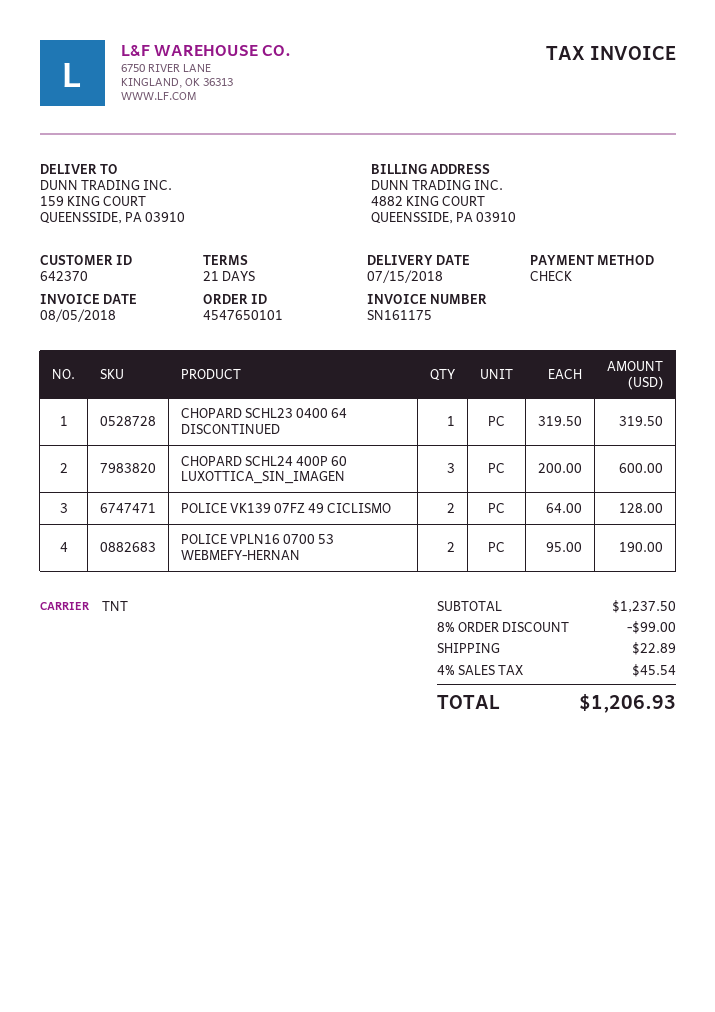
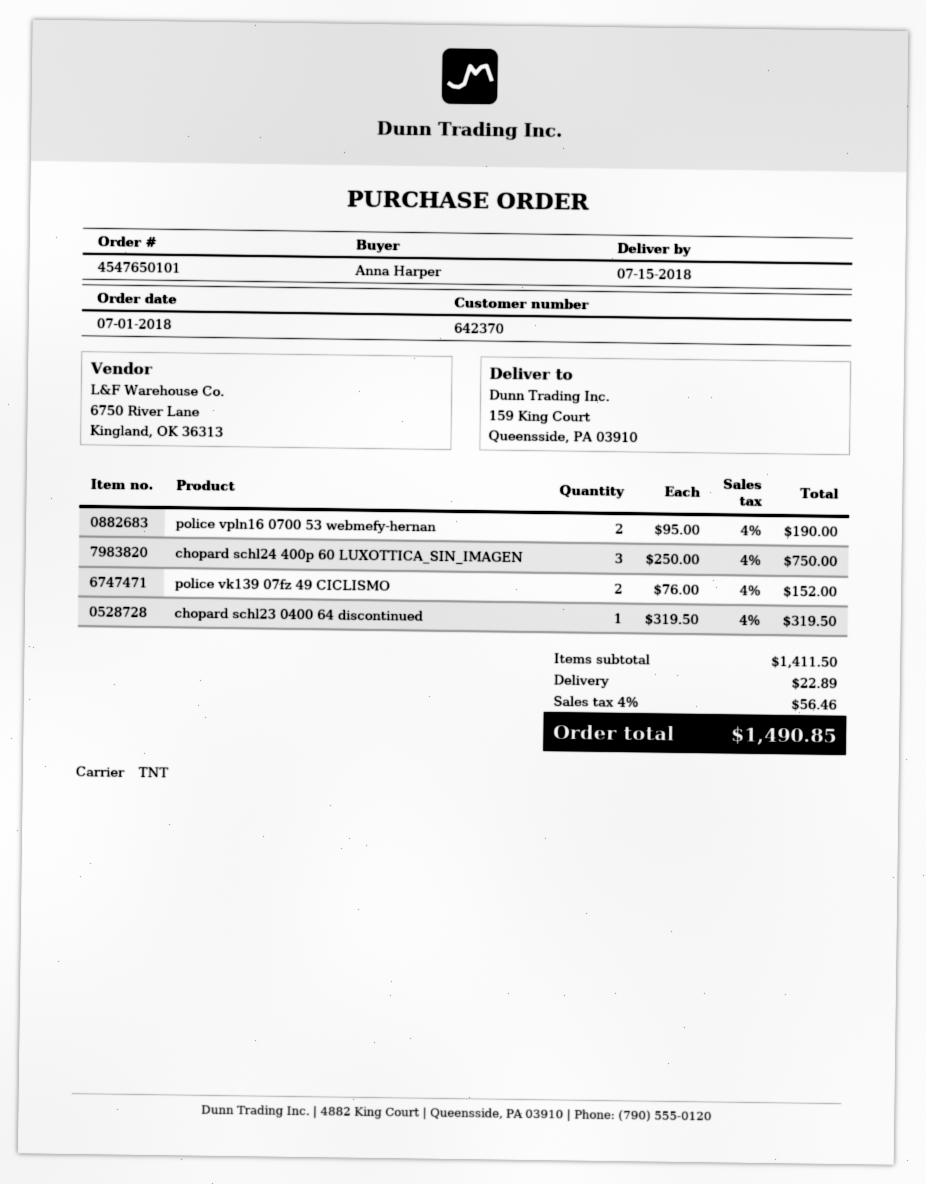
CHOPARD SCHL24 400P 60 LUXOTTICA_SIN_IMAGEN: 3 x 200.00 = 600.00 -> 3 x 250.00 = 750.00
POLICE VK139 07FZ 49 CICLISMO: 2 x 64.00 = 128.00 -> 2 x 76.00 = 152.00
subtotal: 1237.50 -> 1411.50
discount: 8% = 99.00 -> none
tax: 4% = 45.54 -> 4% = 56.46
total: 1206.93 -> 1490.85

